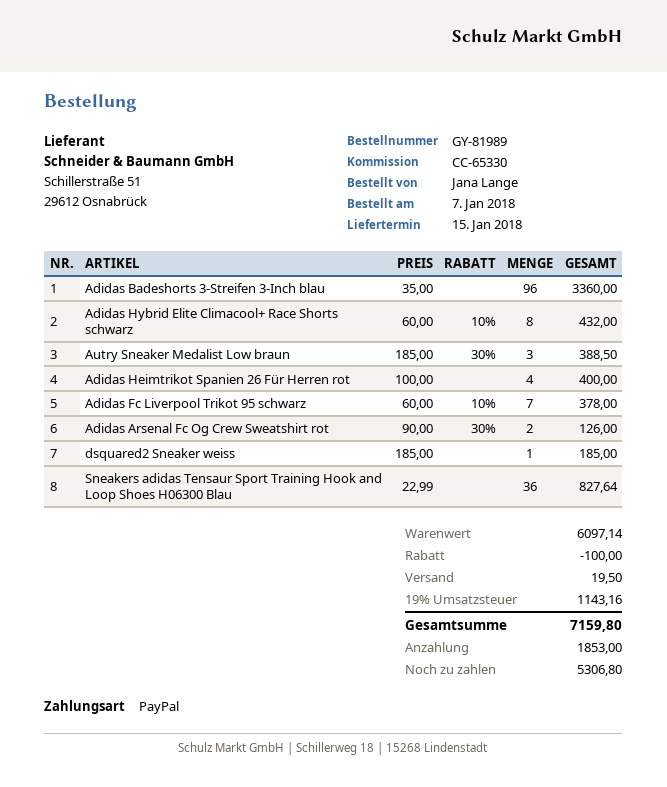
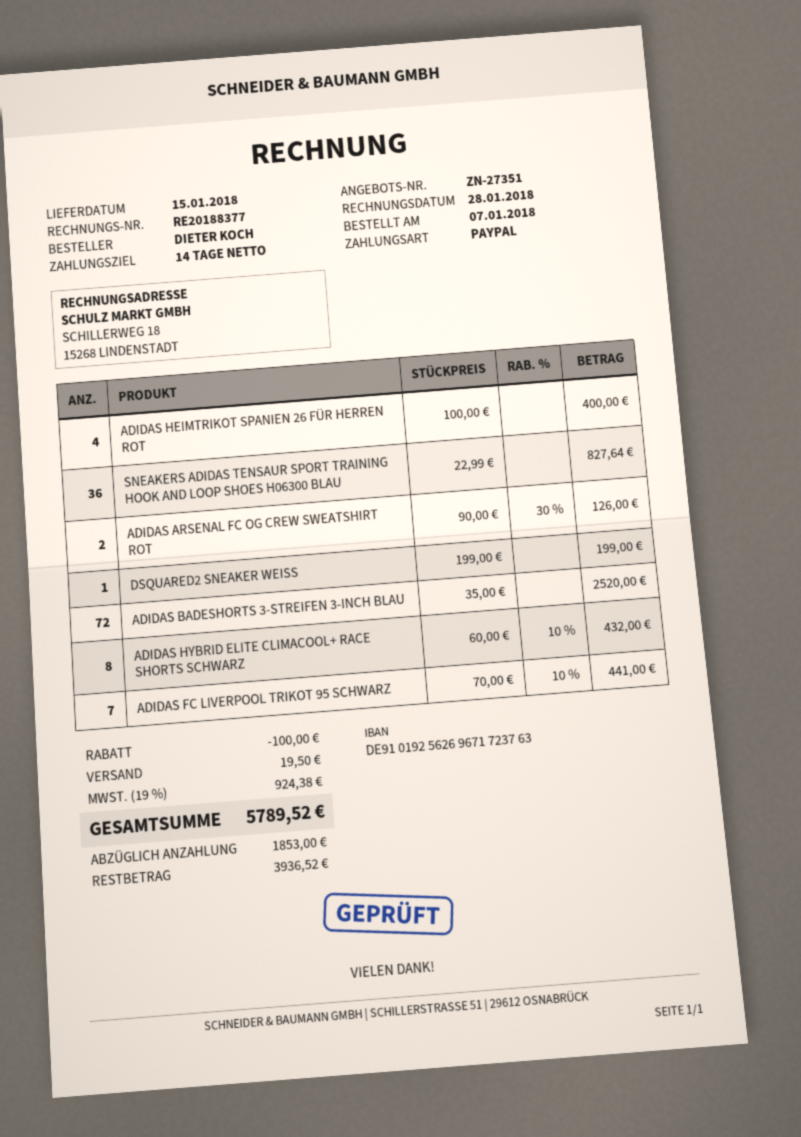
ordered by: Jana Lange -> DIETER KOCH
Adidas Badeshorts 3-Streifen 3-Inch blau: 96 x 35.00 = 3360.00 -> 72 x 35.00 = 2520.00
Autry Sneaker Medalist Low braun: 3 x 185.00 - 30% = 388.50 -> none
Adidas Fc Liverpool Trikot 95 schwarz: 7 x 60.00 - 10% = 378.00 -> 7 x 70.00 - 10% = 441.00
dsquared2 Sneaker weiss: 1 x 185.00 = 185.00 -> 1 x 199.00 = 199.00
tax: 19% = 1143.16 -> 19% = 924.38
total: 7159.80 -> 5789.52
balance: 5306.80 -> 3936.52

